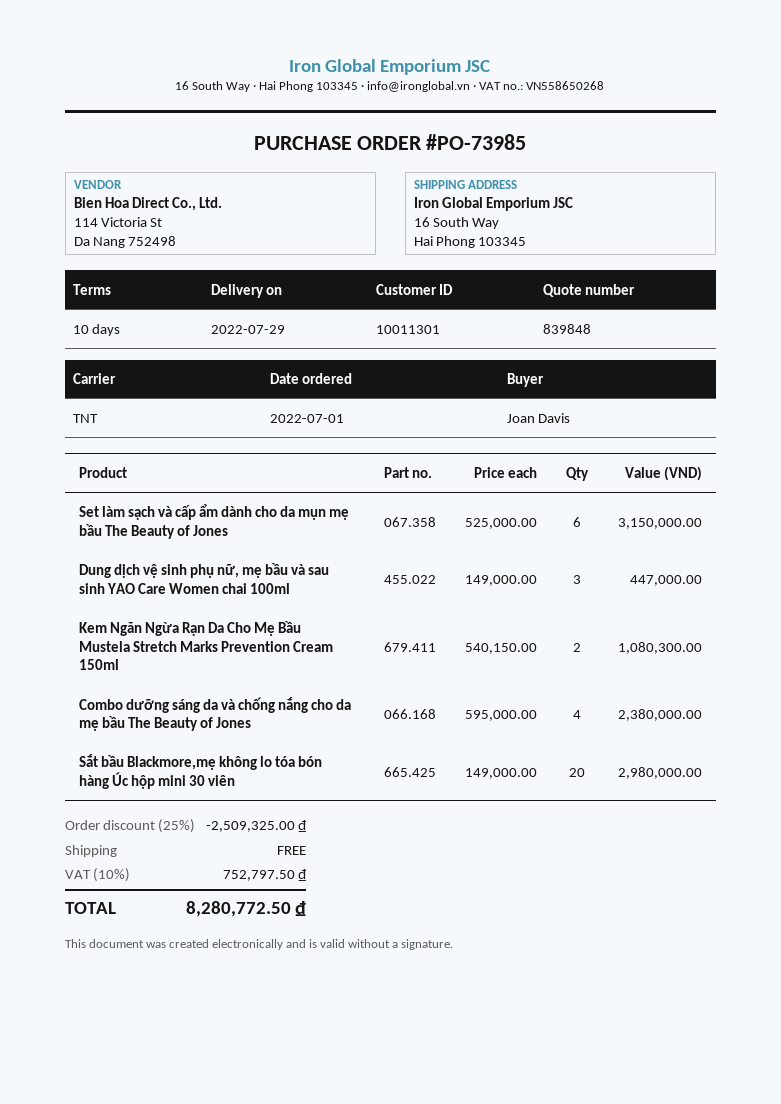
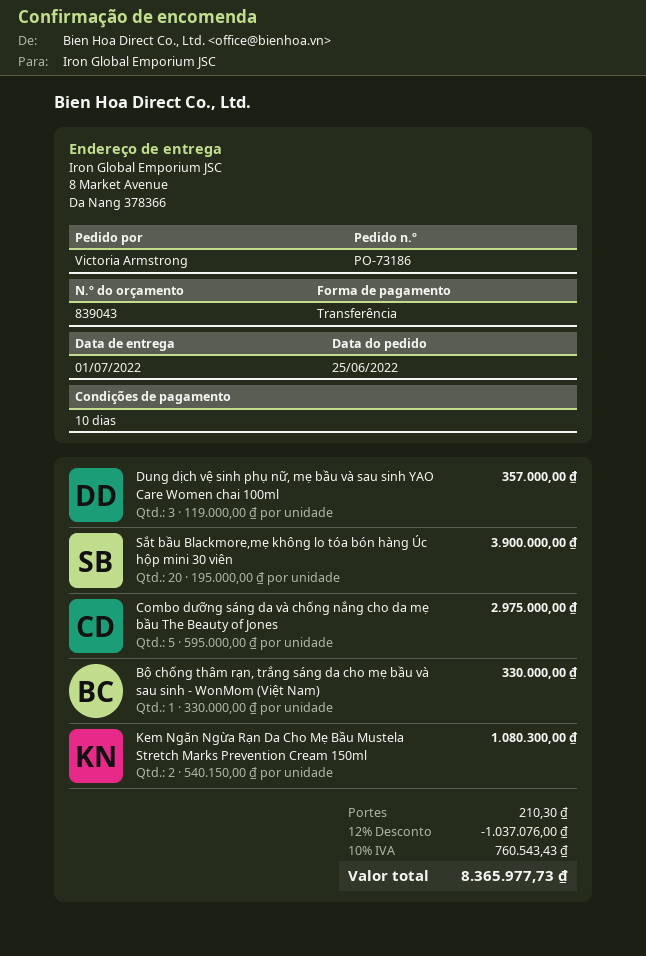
quote number: 839848 -> 839043
order number: PO-73985 -> PO-73186
order date: 2022-07-01 -> 2022-06-25
delivery date: 2022-07-29 -> 2022-07-01
ordered by: Joan Davis -> Victoria Armstrong
ship to: 16 South Way, Hai Phong 103345 -> 8 Market Avenue, Da Nang 378366
Set làm sạch và cấp ẩm dành cho da mụn mẹ bầu The Beauty of Jones: 6 x 525000.00 = 3150000.00 -> none
Dung dịch vệ sinh phụ nữ, mẹ bầu và sau sinh YAO Care Women chai 100ml: 3 x 149000.00 = 447000.00 -> 3 x 119000.00 = 357000.00
Combo dưỡng sáng da và chống nắng cho da mẹ bầu The Beauty of Jones: 4 x 595000.00 = 2380000.00 -> 5 x 595000.00 = 2975000.00
Sắt bầu Blackmore,mẹ không lo tóa bón hàng Úc hộp mini 30 viên: 20 x 149000.00 = 2980000.00 -> 20 x 195000.00 = 3900000.00
Bộ chống thâm rạn, trắng sáng da cho mẹ bầu và sau sinh - WonMom (Việt Nam): none -> 1 x 330000.00 = 330000.00
discount: 25% = 2509325.00 -> 12% = 1037076.00
shipping: 0.00 -> 210.30
tax: 10% = 752797.50 -> 10% = 760543.43
total: 8280772.50 -> 8365977.73

